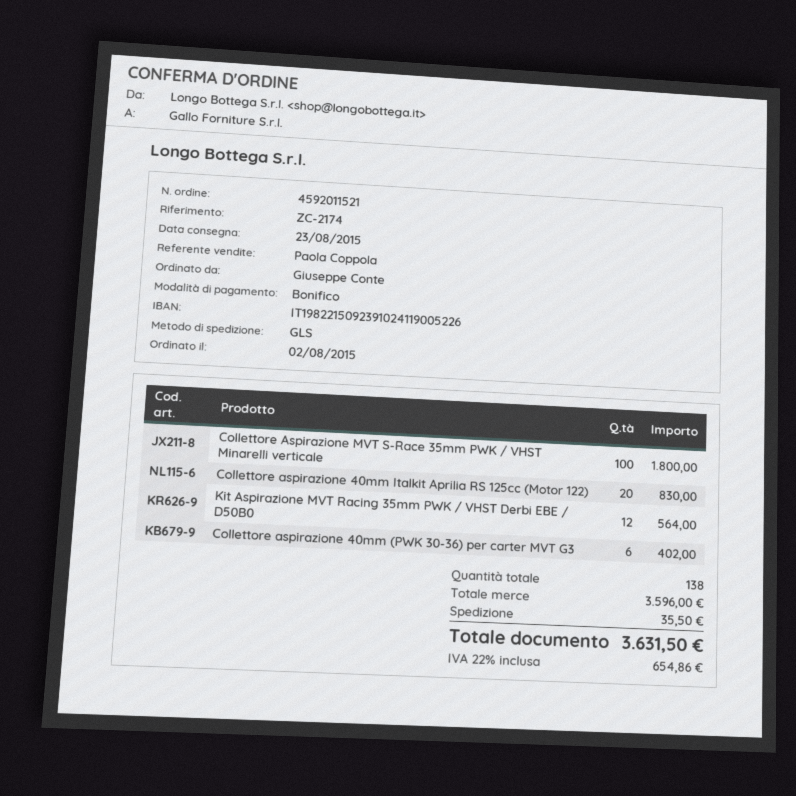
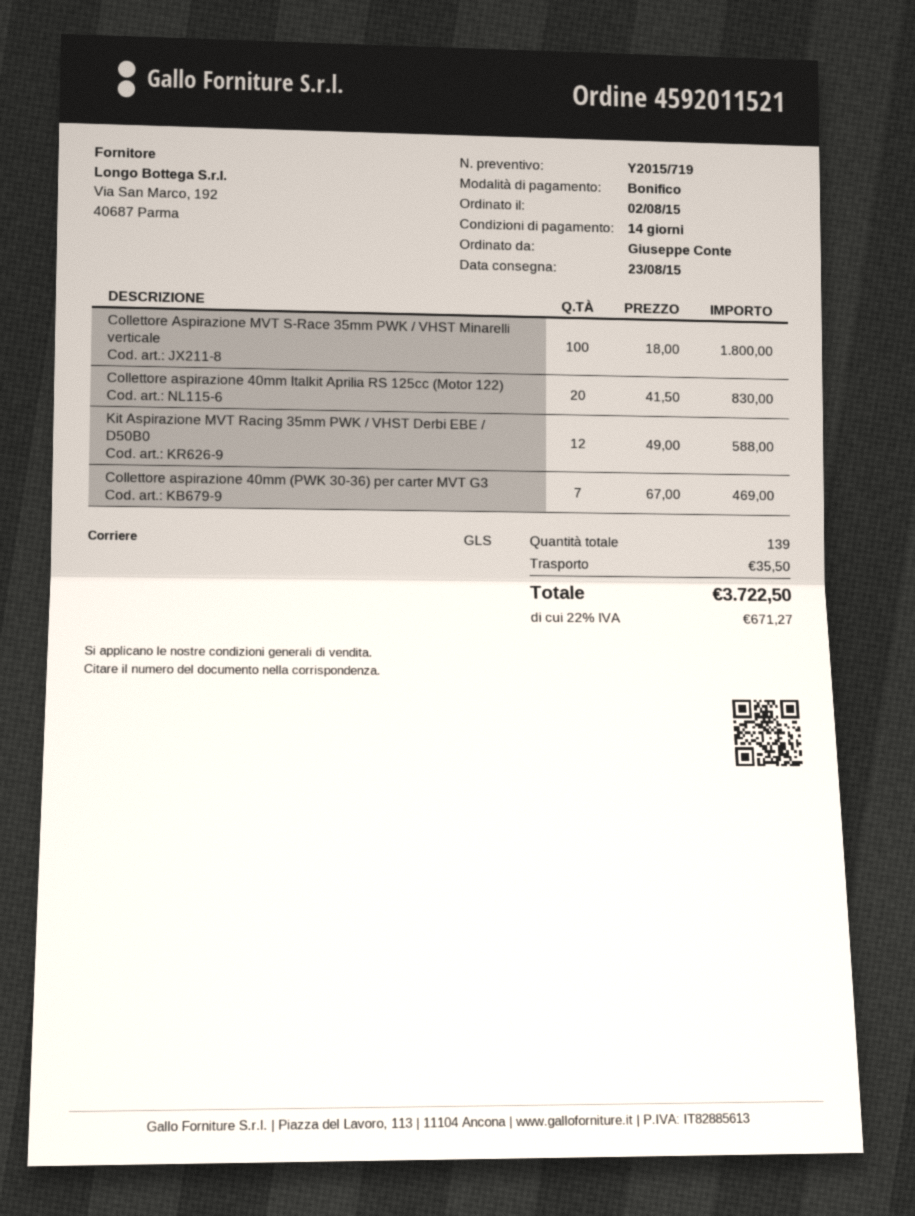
Kit Aspirazione MVT Racing 35mm PWK / VHST Derbi EBE / D50B0: 12 for 564.00 -> 12 for 588.00
Collettore aspirazione 40mm (PWK 30-36) per carter MVT G3: 6 for 402.00 -> 7 for 469.00
total quantity: 138 -> 139
tax: 22% = 654.86 -> 22% = 671.27
total: 3631.50 -> 3722.50

